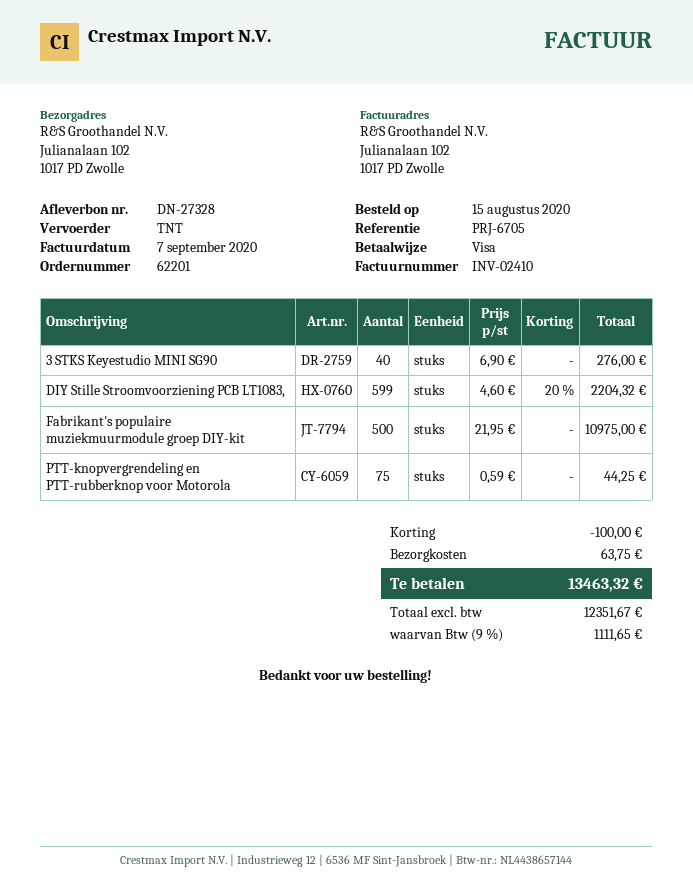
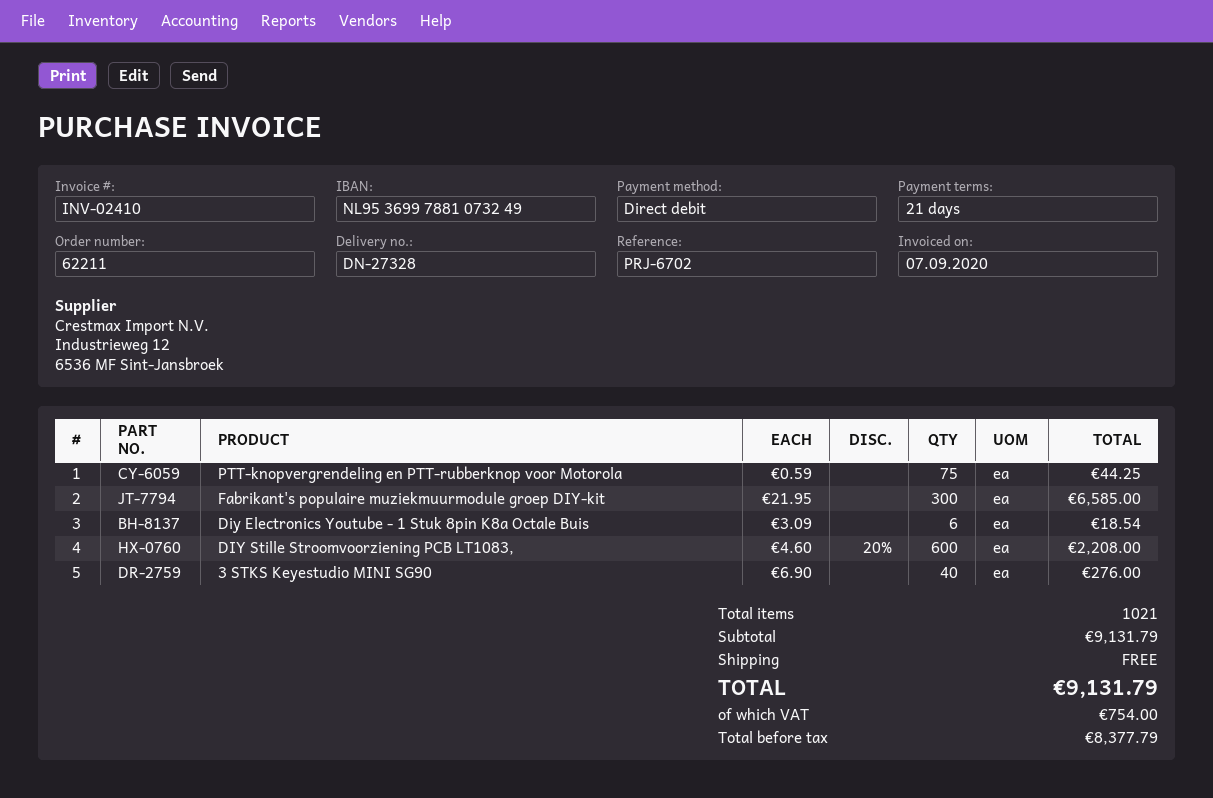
order number: 62201 -> 62211
reference: PRJ-6705 -> PRJ-6702
payment method: Visa -> direct debit
DIY Stille Stroomvoorziening PCB LT1083,: 599 x 4.60 - 20% = 2204.32 -> 600 x 4.60 - 20% = 2208.00
Fabrikant's populaire muziekmuurmodule groep DIY-kit: 500 x 21.95 = 10975.00 -> 300 x 21.95 = 6585.00
Diy Electronics Youtube - 1 Stuk 8pin K8a Octale Buis: none -> 6 x 3.09 = 18.54
discount: 100.00 -> none
shipping: 63.75 -> 0.00
net: 12351.67 -> 8377.79
tax: 1111.65 -> 754.00
total: 13463.32 -> 9131.79

